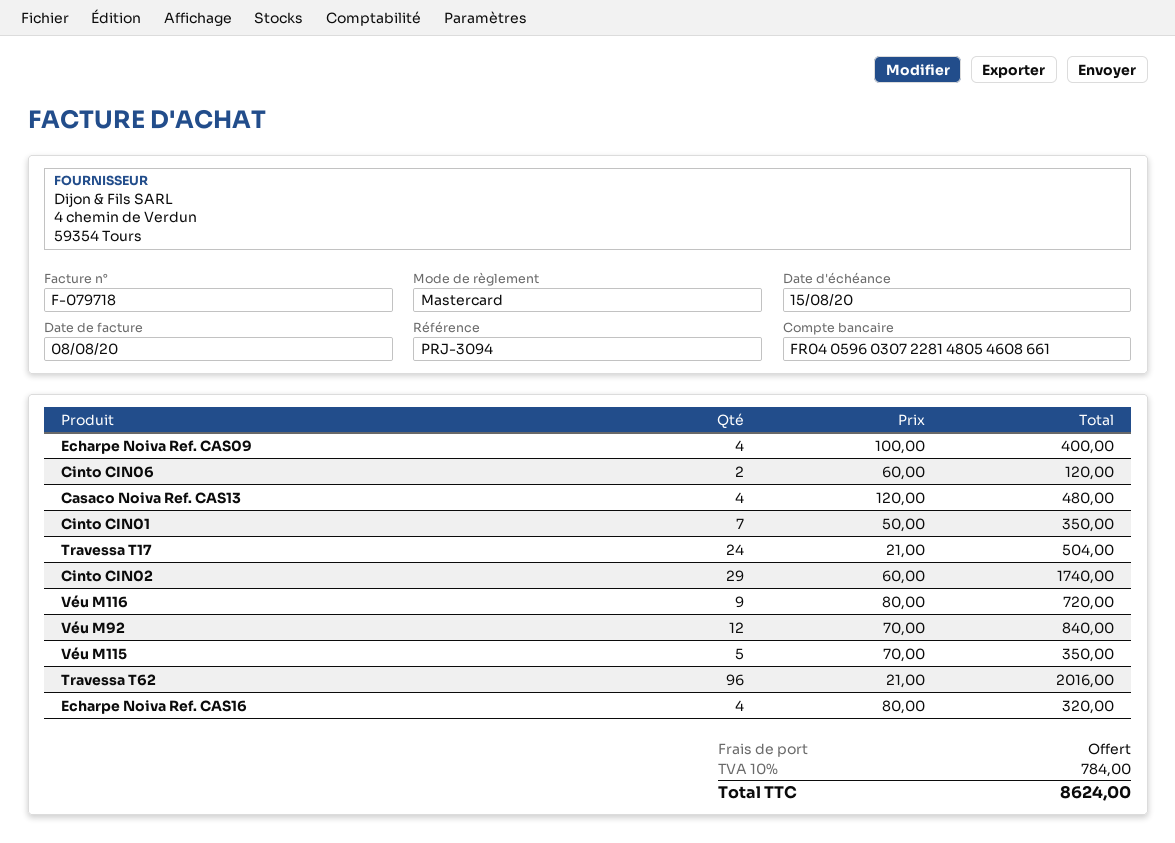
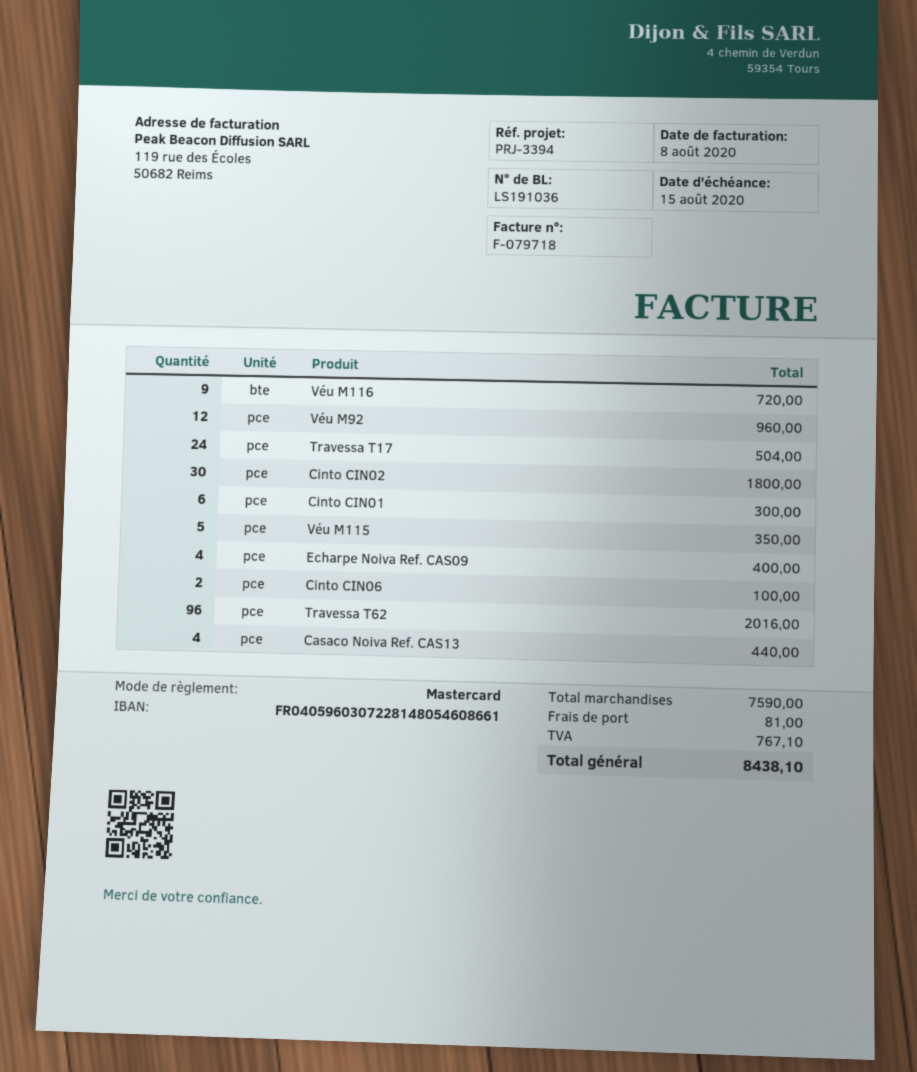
reference: PRJ-3094 -> PRJ-3394
Cinto CIN06: 2 for 120.00 -> 2 for 100.00
Casaco Noiva Ref. CAS13: 4 for 480.00 -> 4 for 440.00
Cinto CIN01: 7 for 350.00 -> 6 for 300.00
Cinto CIN02: 29 for 1740.00 -> 30 for 1800.00
Véu M92: 12 for 840.00 -> 12 for 960.00
Echarpe Noiva Ref. CAS16: 4 for 320.00 -> none
shipping: 0.00 -> 81.00
tax: 784.00 -> 767.10
total: 8624.00 -> 8438.10

